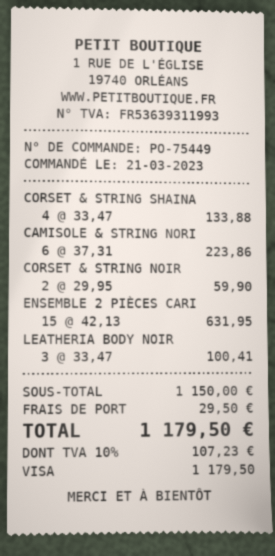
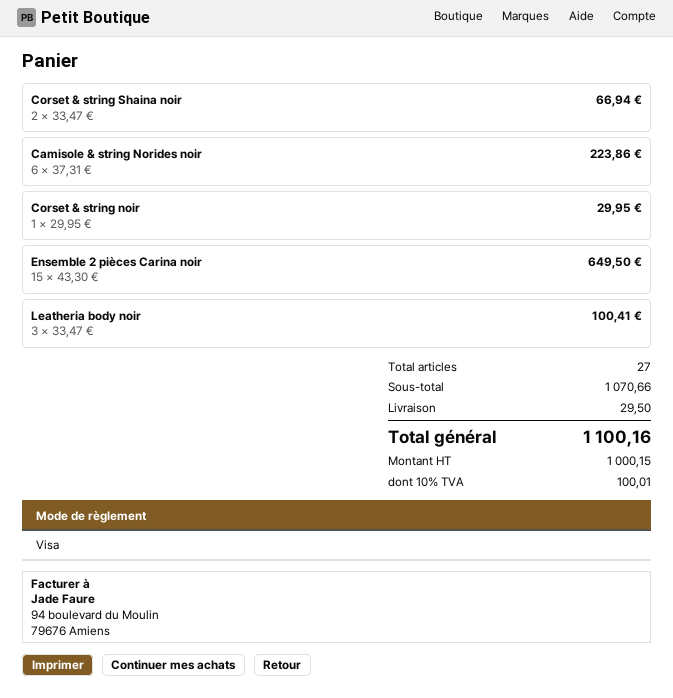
CORSET & STRING SHAINA: 4 x 33.47 = 133.88 -> 2 x 33.47 = 66.94
CORSET & STRING NOIR: 2 x 29.95 = 59.90 -> 1 x 29.95 = 29.95
ENSEMBLE 2 PIÈCES CARI: 15 x 42.13 = 631.95 -> 15 x 43.30 = 649.50
subtotal: 1150.00 -> 1070.66
tax: 10% = 107.23 -> 10% = 100.01
total: 1179.50 -> 1100.16

